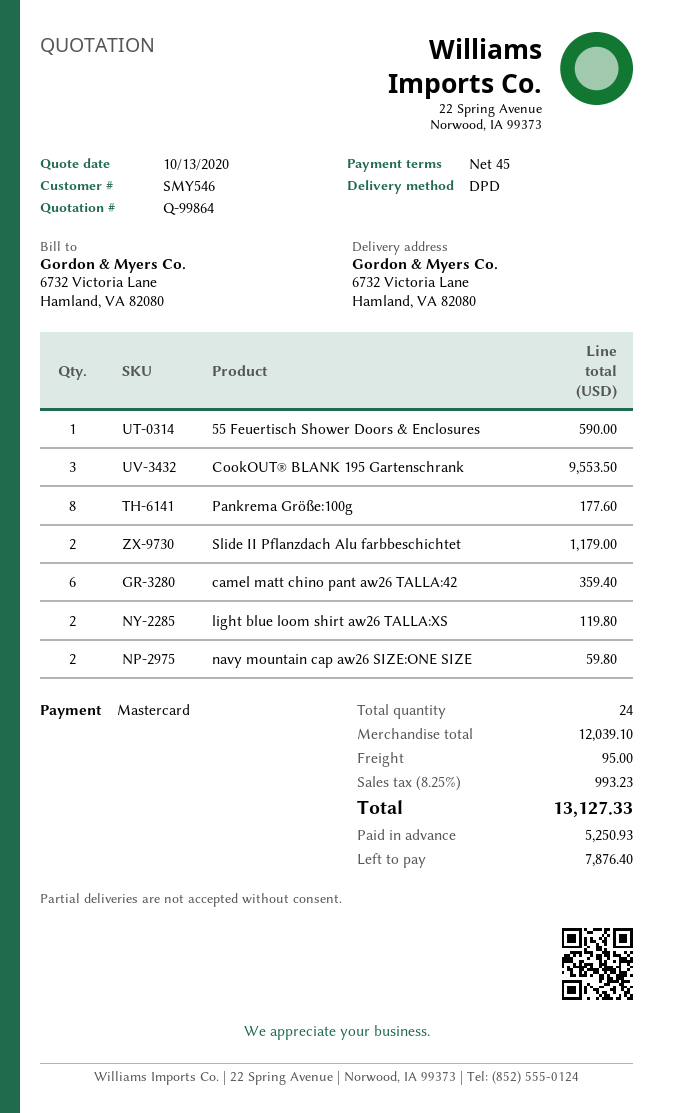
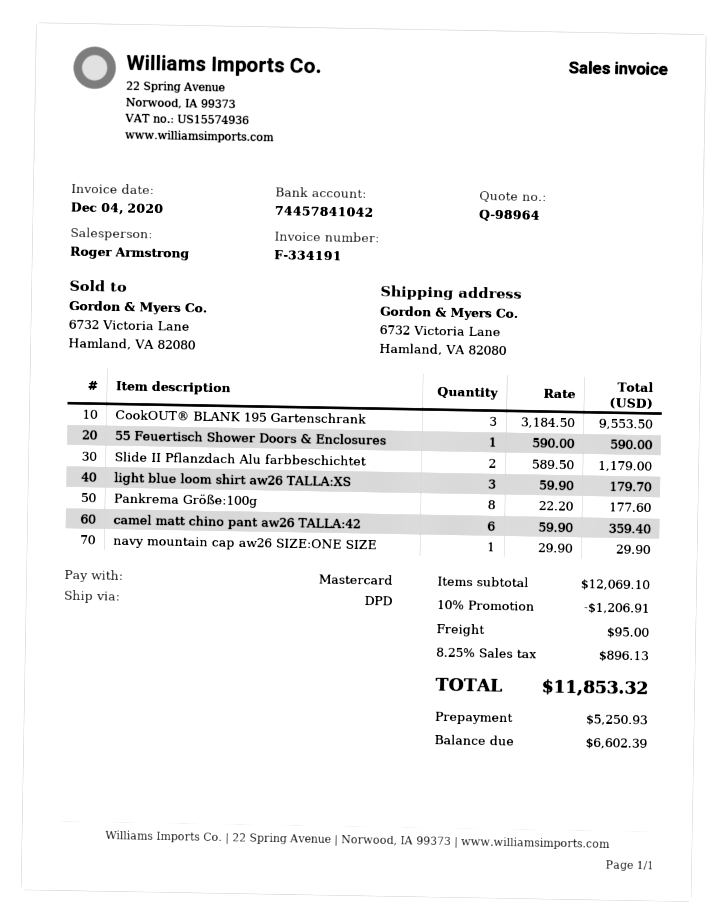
quote number: Q-99864 -> Q-98964
light blue loom shirt aw26 TALLA:XS: 2 for 119.80 -> 3 for 179.70
navy mountain cap aw26 SIZE:ONE SIZE: 2 for 59.80 -> 1 for 29.90
subtotal: 12039.10 -> 12069.10
discount: none -> 10% = 1206.91
tax: 8.25% = 993.23 -> 8.25% = 896.13
total: 13127.33 -> 11853.32
balance: 7876.40 -> 6602.39

